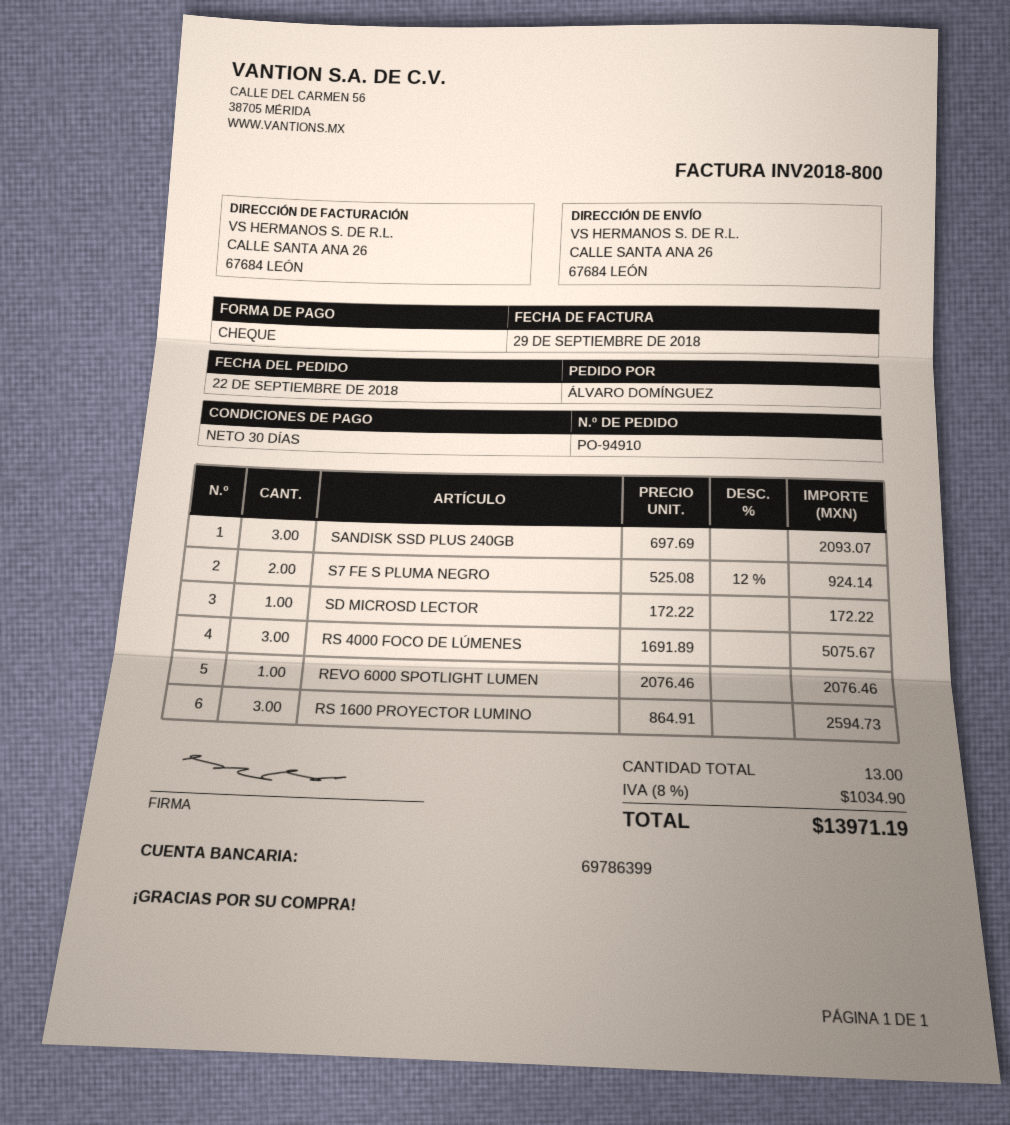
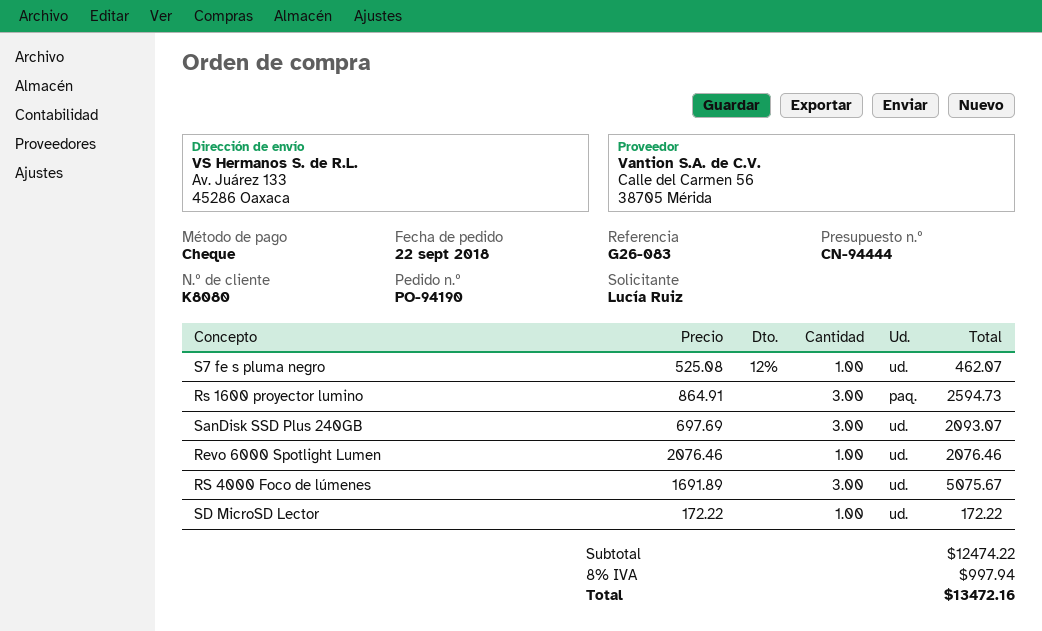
order number: PO-94910 -> PO-94190
ordered by: ÁLVARO DOMÍNGUEZ -> Lucía Ruiz
ship to: CALLE SANTA ANA 26, 67684 LEÓN -> Av. Juárez 133, 45286 Oaxaca
S7 FE S PLUMA NEGRO: 2 x 525.08 - 12% = 924.14 -> 1 x 525.08 - 12% = 462.07
tax: 8% = 1034.90 -> 8% = 997.94
total: 13971.19 -> 13472.16

